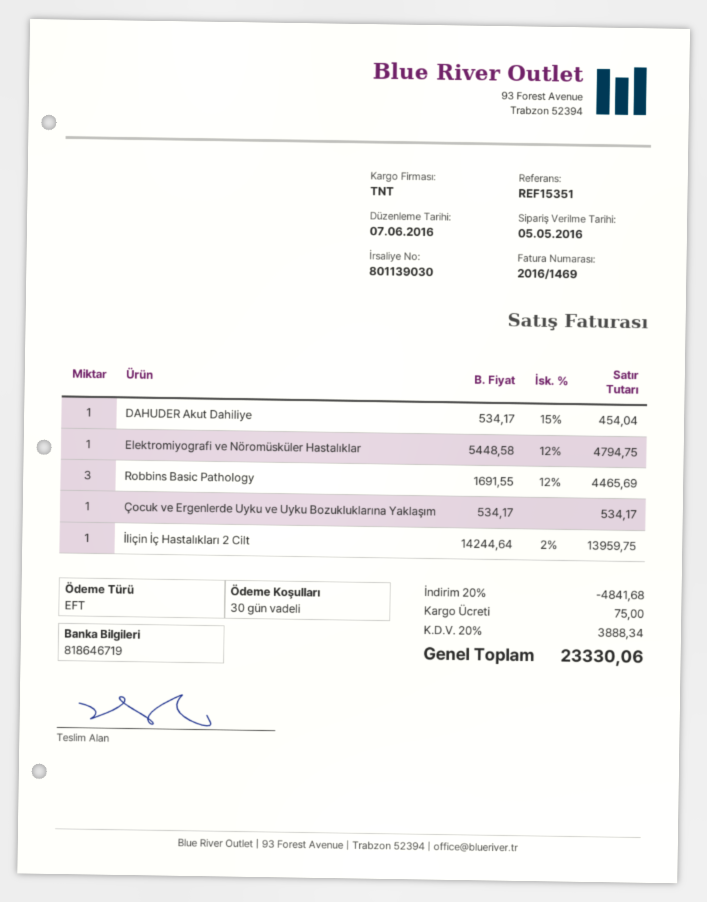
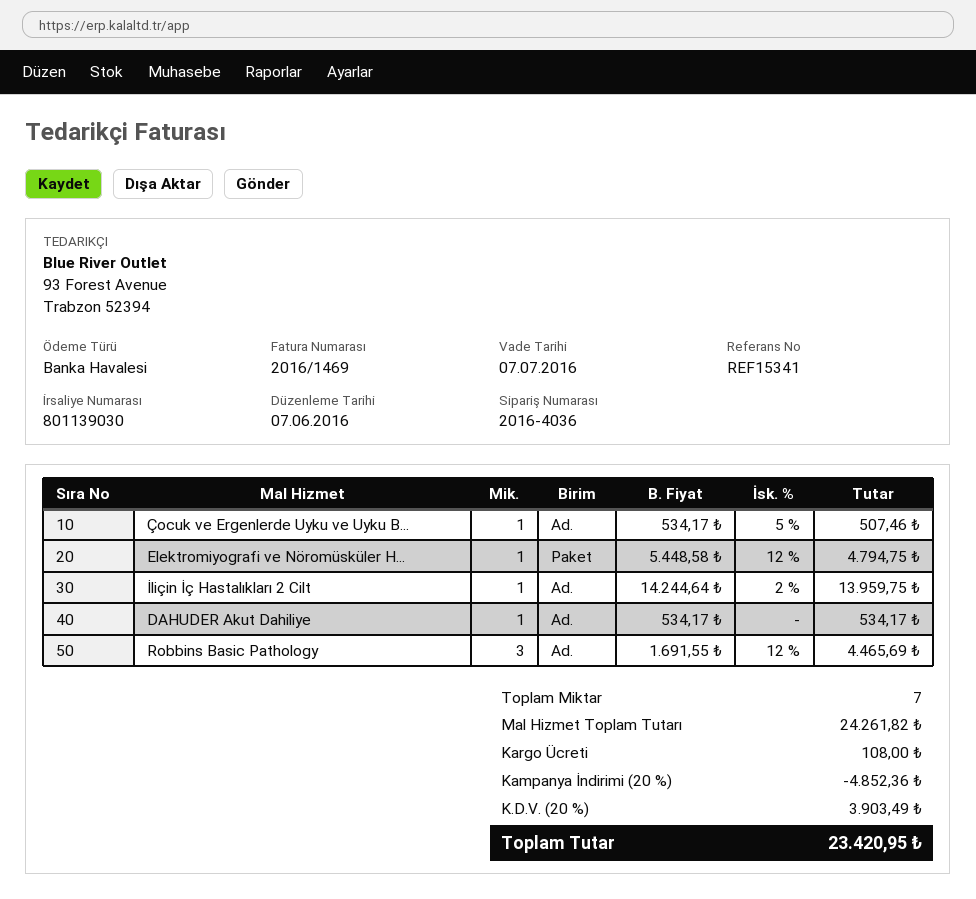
reference: REF15351 -> REF15341
DAHUDER Akut Dahiliye: 1 x 534.17 - 15% = 454.04 -> 1 x 534.17 = 534.17
Çocuk ve Ergenlerde Uyku ve Uyku Bozukluklarına Yaklaşım: 1 x 534.17 = 534.17 -> 1 x 534.17 - 5% = 507.46
discount: 20% = 4841.68 -> 20% = 4852.36
shipping: 75.00 -> 108.00
tax: 20% = 3888.34 -> 20% = 3903.49
total: 23330.06 -> 23420.95

